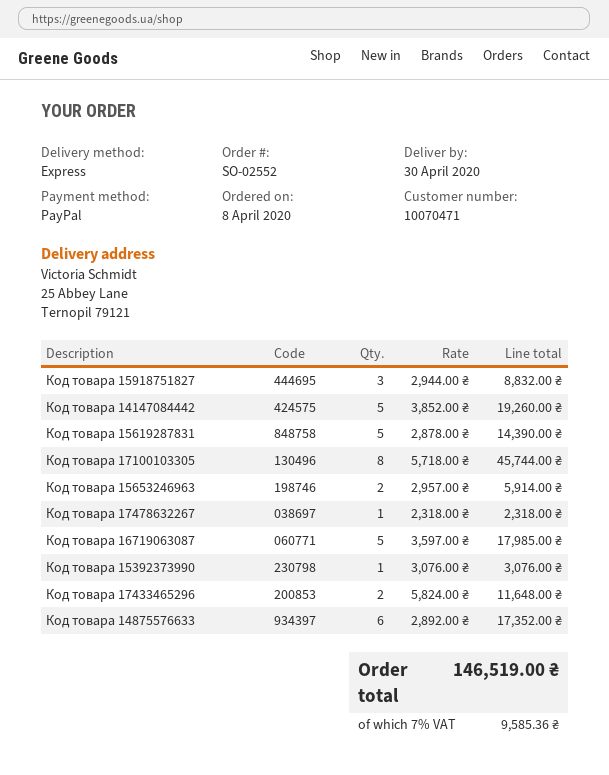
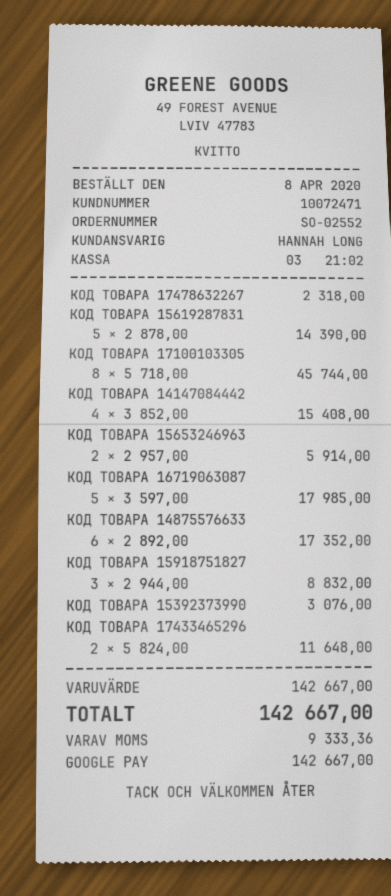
customer number: 10070471 -> 10072471
payment method: PayPal -> Google Pay
Код товара 14147084442: 5 x 3852.00 = 19260.00 -> 4 x 3852.00 = 15408.00
tax: 9585.36 -> 9333.36
total: 146519.00 -> 142667.00

